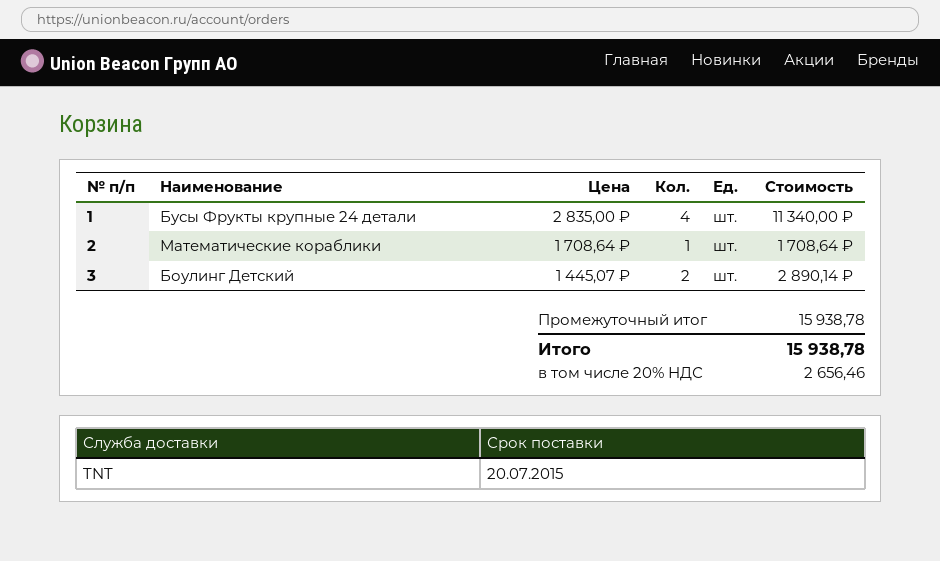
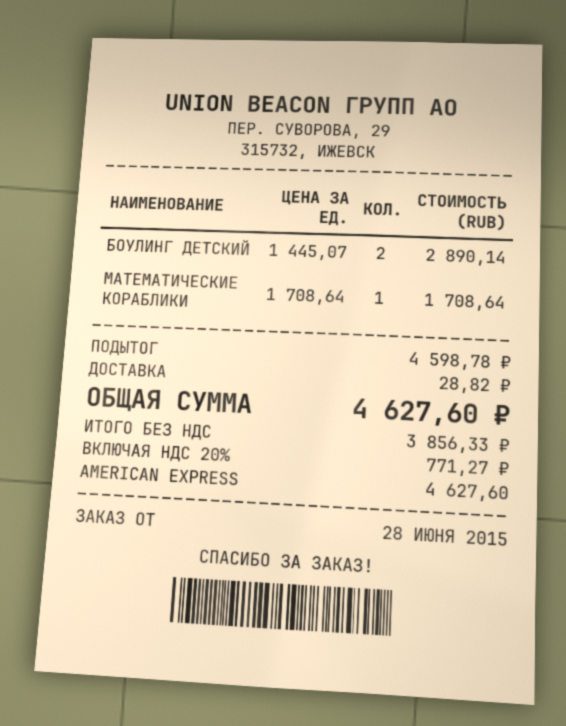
Бусы Фрукты крупные 24 детали: 4 x 2835.00 = 11340.00 -> none
subtotal: 15938.78 -> 4598.78
shipping: none -> 28.82
tax: 20% = 2656.46 -> 20% = 771.27
total: 15938.78 -> 4627.60

